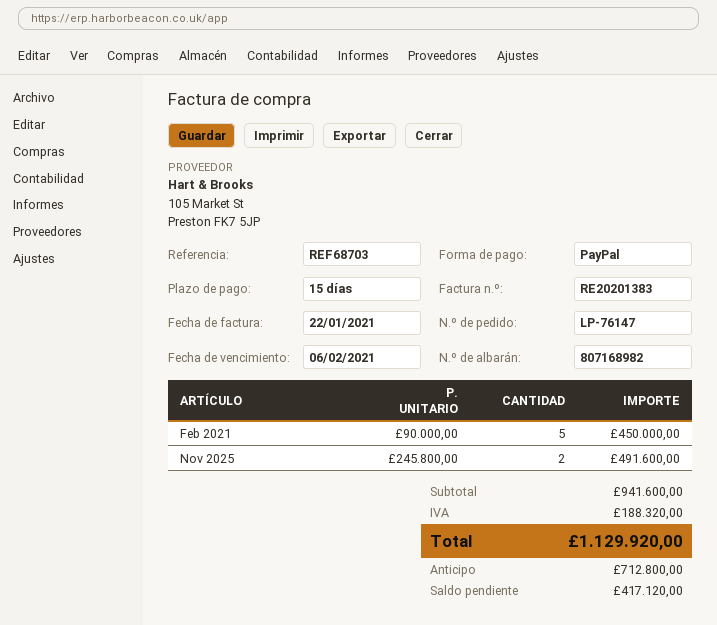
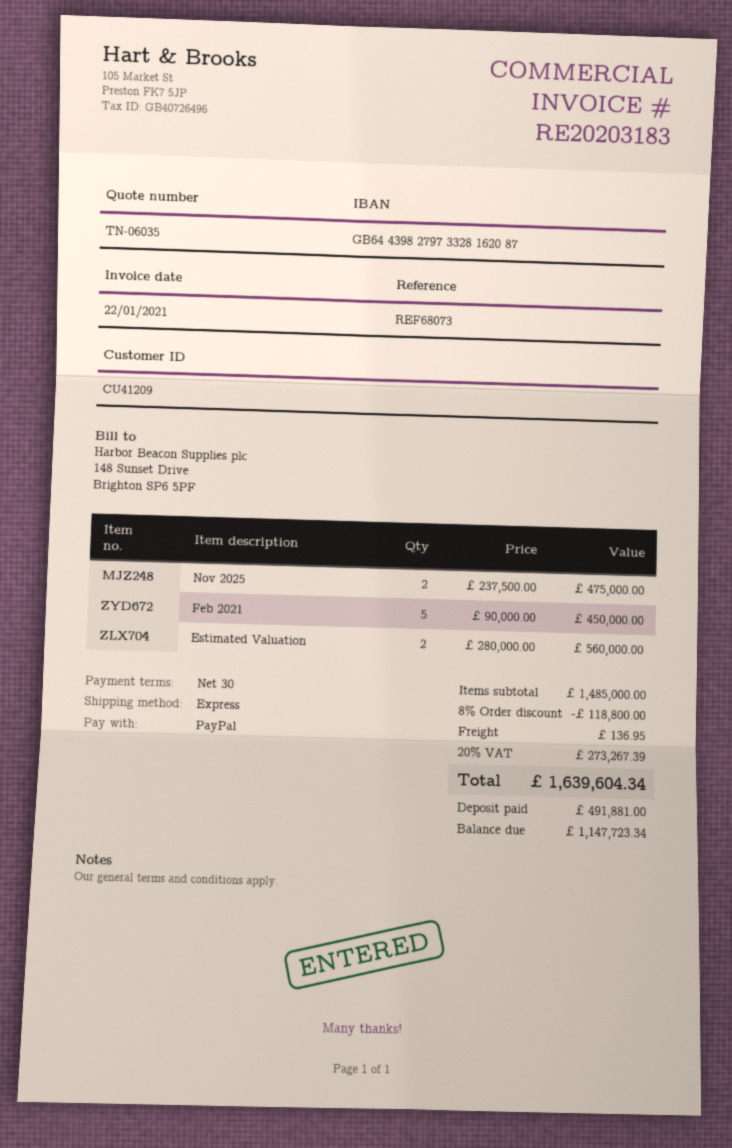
invoice number: RE20201383 -> RE20203183
payment terms: 15 days -> 30 days
reference: REF68703 -> REF68073
Nov 2025: 2 x 245800.00 = 491600.00 -> 2 x 237500.00 = 475000.00
Estimated Valuation: none -> 2 x 280000.00 = 560000.00
subtotal: 941600.00 -> 1485000.00
discount: none -> 8% = 118800.00
shipping: none -> 136.95
tax: 188320.00 -> 273267.39
total: 1129920.00 -> 1639604.34
deposit: 712800.00 -> 491881.00
balance: 417120.00 -> 1147723.34

